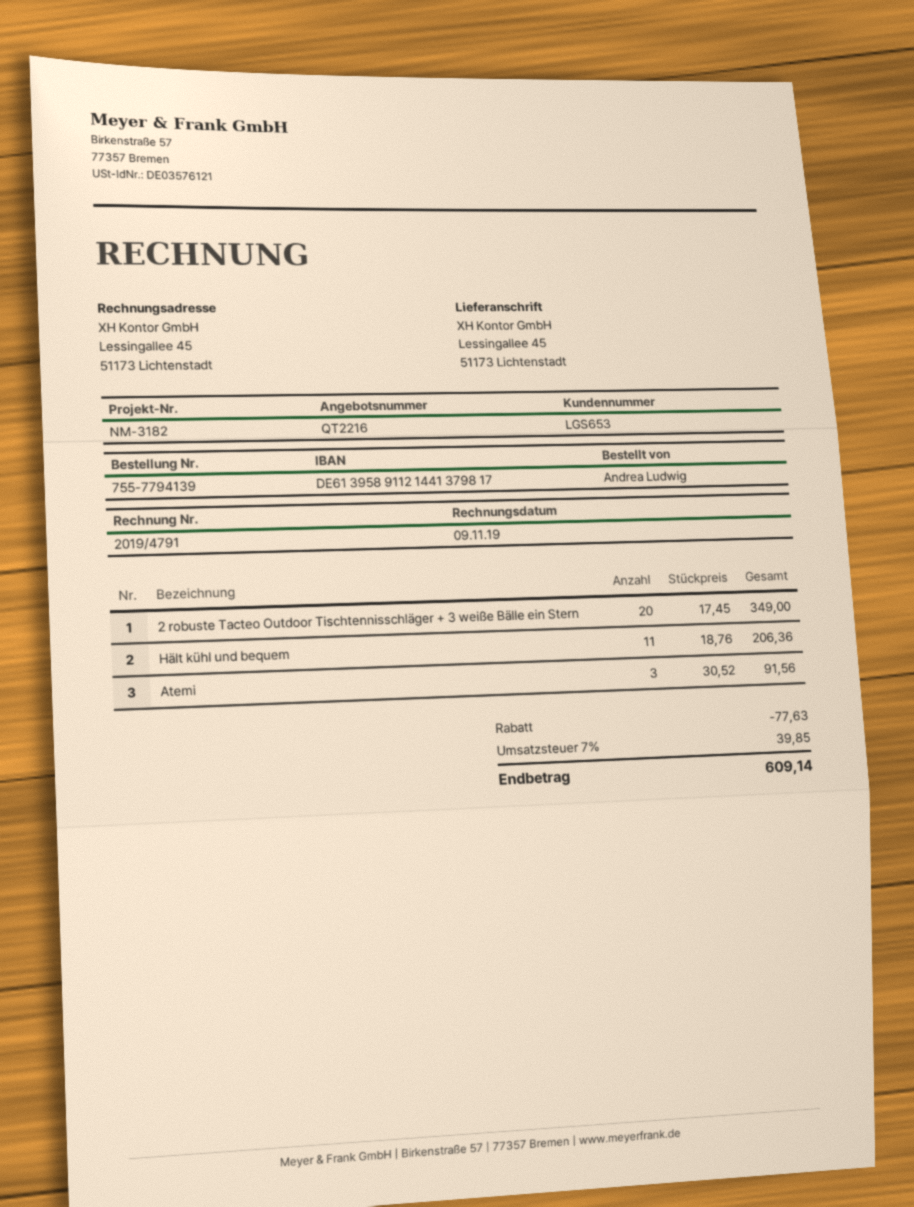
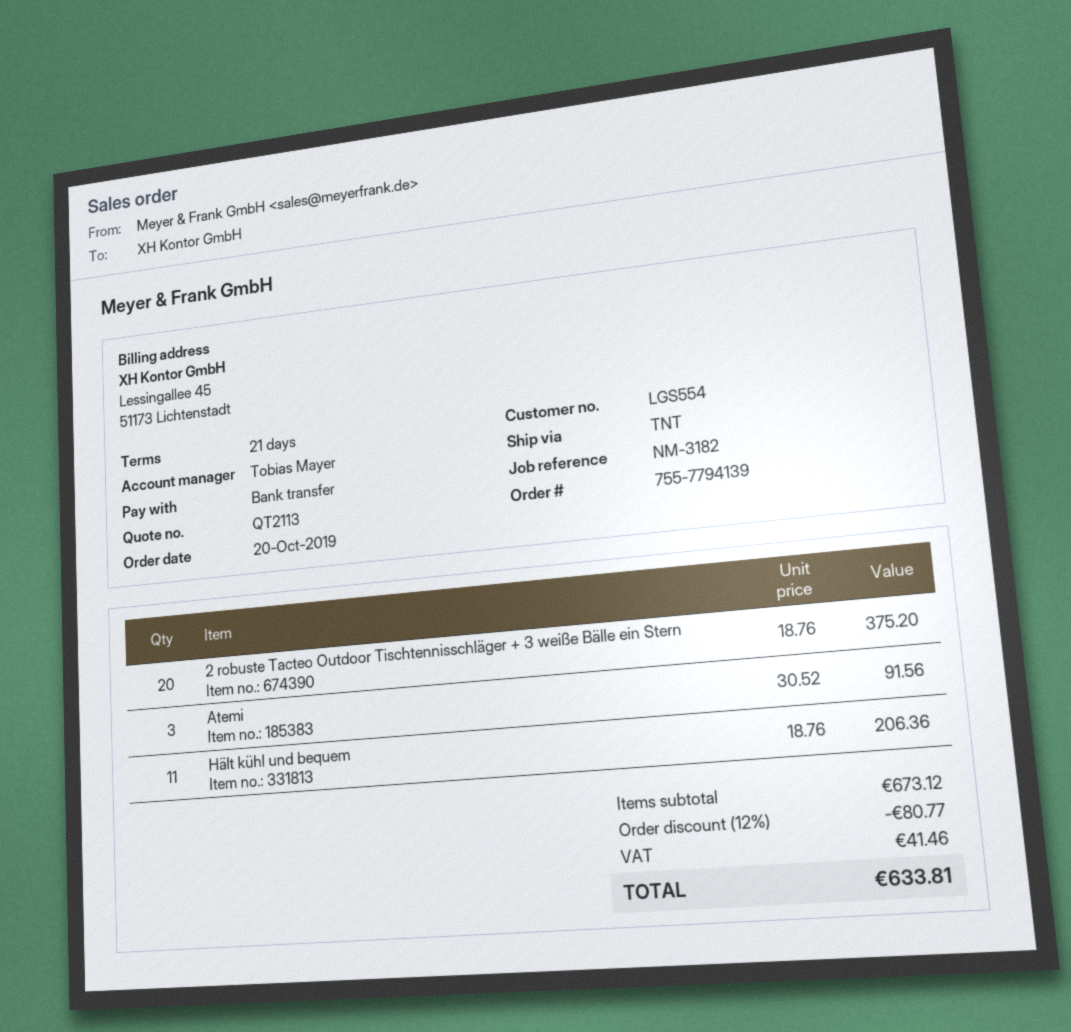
quote number: QT2216 -> QT2113
customer number: LGS653 -> LGS554
2 robuste Tacteo Outdoor Tischtennisschläger + 3 weiße Bälle ein Stern: 20 x 17.45 = 349.00 -> 20 x 18.76 = 375.20
discount: 77.63 -> 80.77
tax: 39.85 -> 41.46
total: 609.14 -> 633.81

